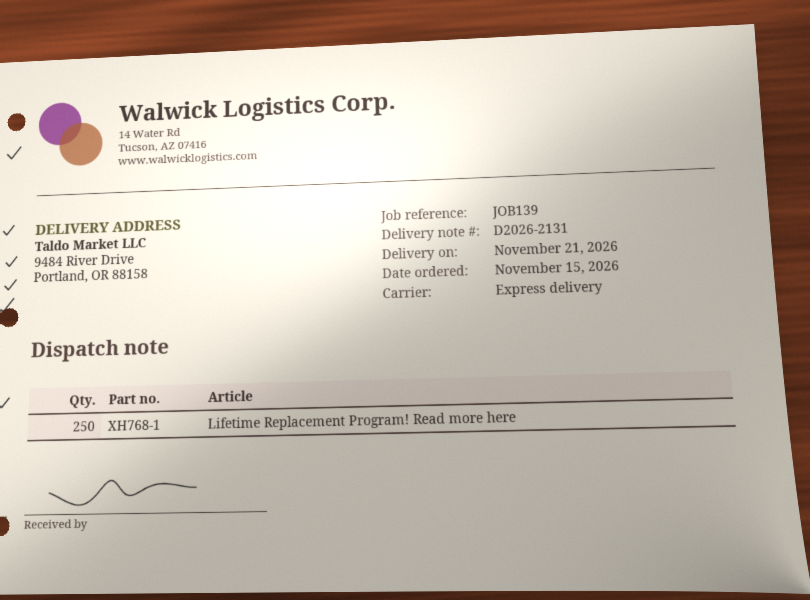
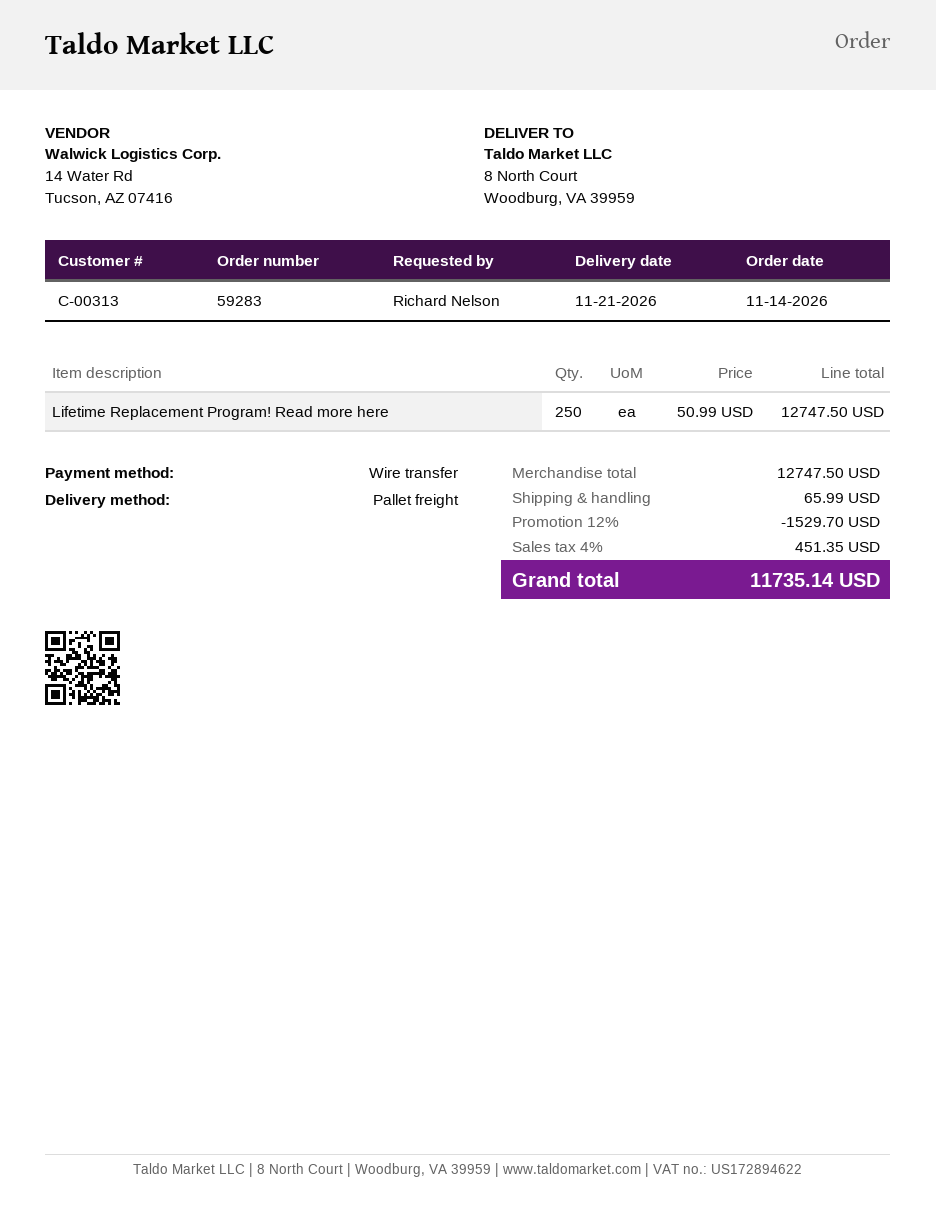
order date: 2026-11-15 -> 2026-11-14
shipping method: express -> pallet freight
ship to: 9484 River Drive, Portland, OR 88158 -> 8 North Court, Woodburg, VA 39959

